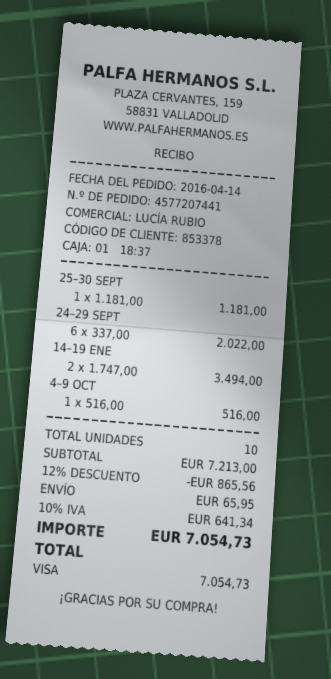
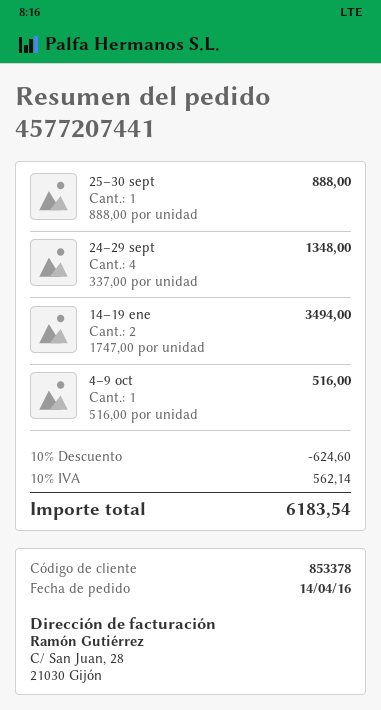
25–30 SEPT: 1 x 1181.00 = 1181.00 -> 1 x 888.00 = 888.00
24–29 SEPT: 6 x 337.00 = 2022.00 -> 4 x 337.00 = 1348.00
discount: 12% = 865.56 -> 10% = 624.60
shipping: 65.95 -> none
tax: 10% = 641.34 -> 10% = 562.14
total: 7054.73 -> 6183.54

